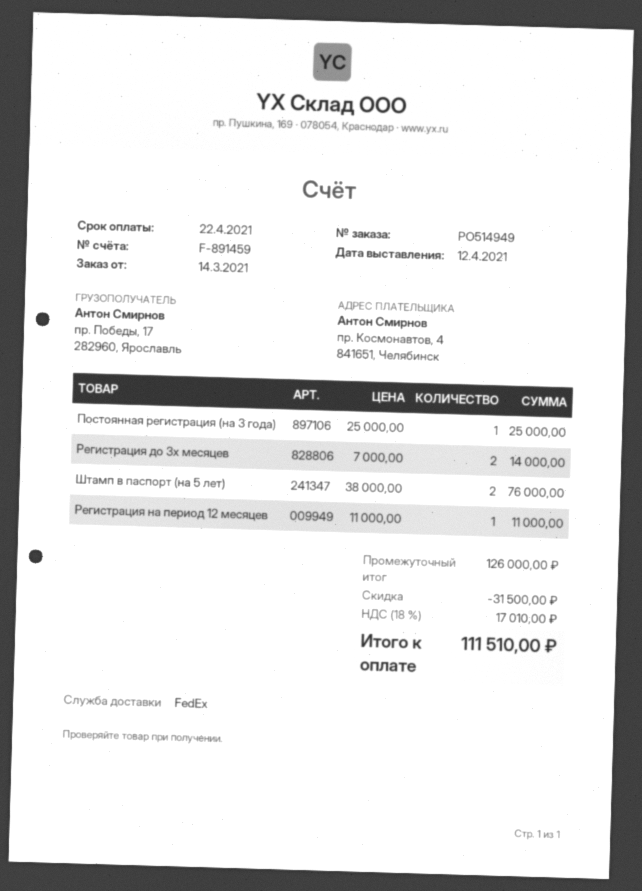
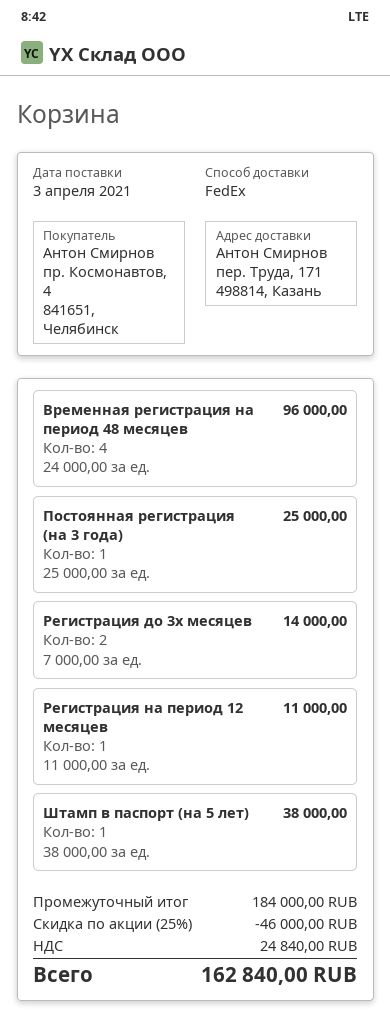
ship to: пр. Победы, 17, 282960, Ярославль -> пер. Труда, 171, 498814, Казань
Штамп в паспорт (на 5 лет): 2 x 38000.00 = 76000.00 -> 1 x 38000.00 = 38000.00
Временная регистрация на период 48 месяцев: none -> 4 x 24000.00 = 96000.00
subtotal: 126000.00 -> 184000.00
discount: 31500.00 -> 46000.00
tax: 17010.00 -> 24840.00
total: 111510.00 -> 162840.00

